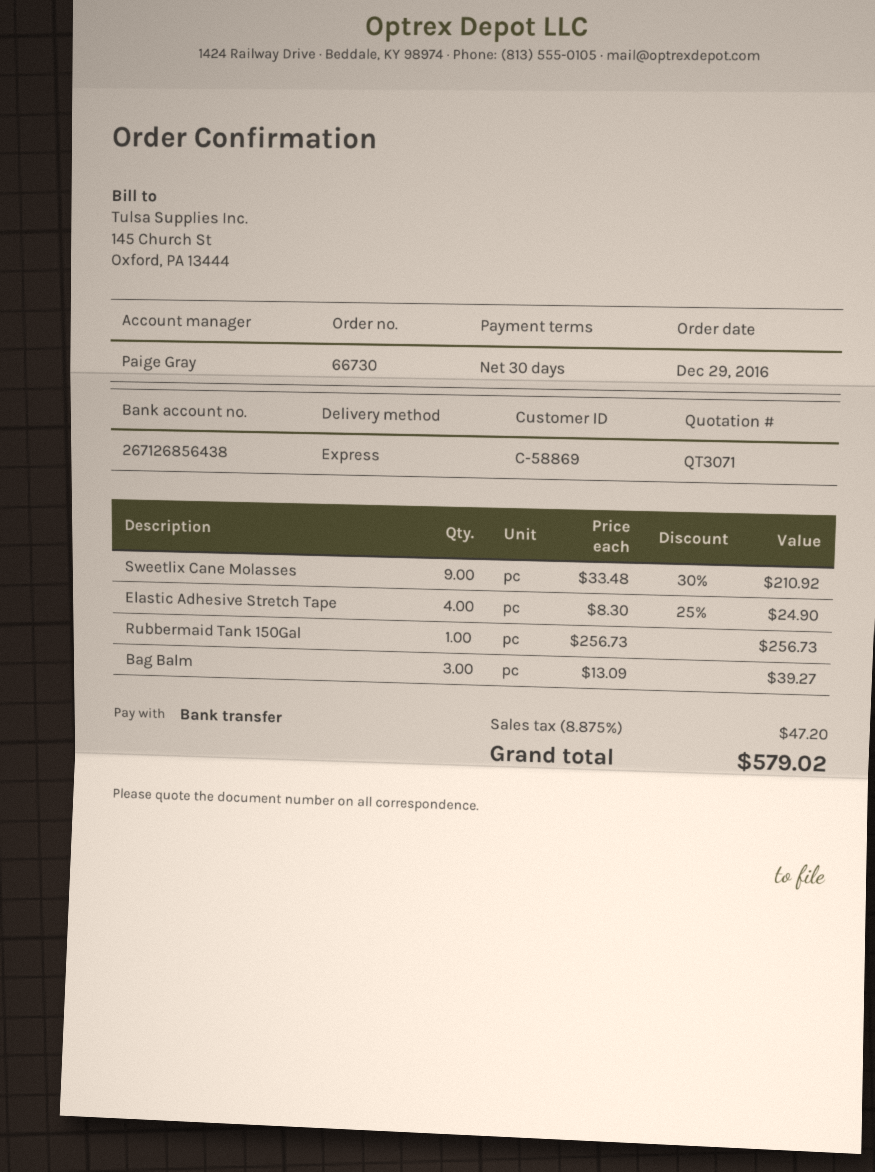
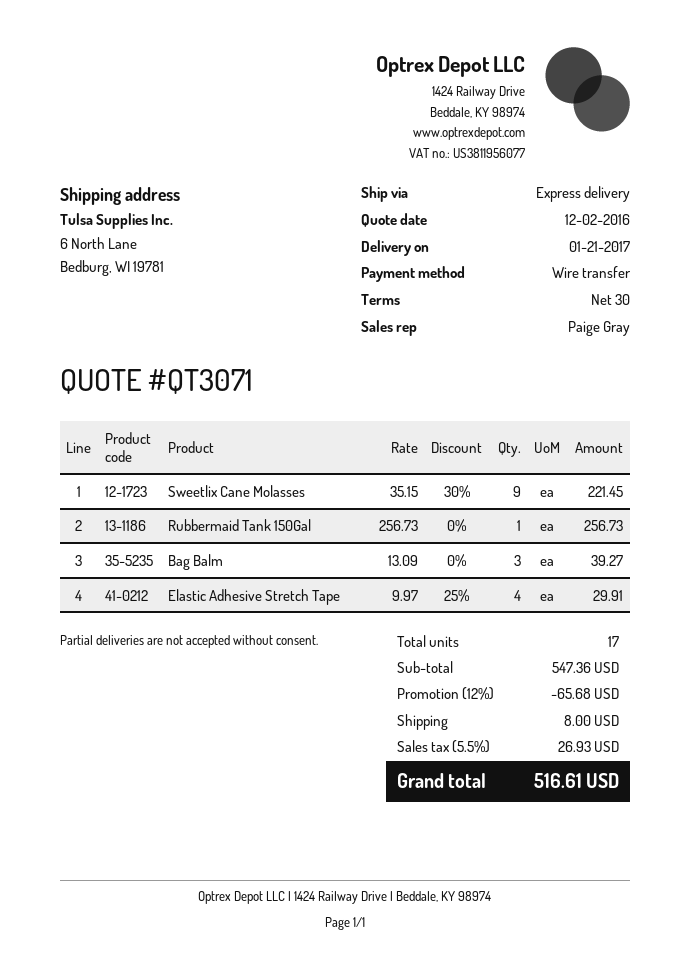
Sweetlix Cane Molasses: 9 x 33.48 - 30% = 210.92 -> 9 x 35.15 - 30% = 221.45
Elastic Adhesive Stretch Tape: 4 x 8.30 - 25% = 24.90 -> 4 x 9.97 - 25% = 29.91
discount: none -> 12% = 65.68
shipping: none -> 8.00
tax: 8.875% = 47.20 -> 5.5% = 26.93
total: 579.02 -> 516.61

